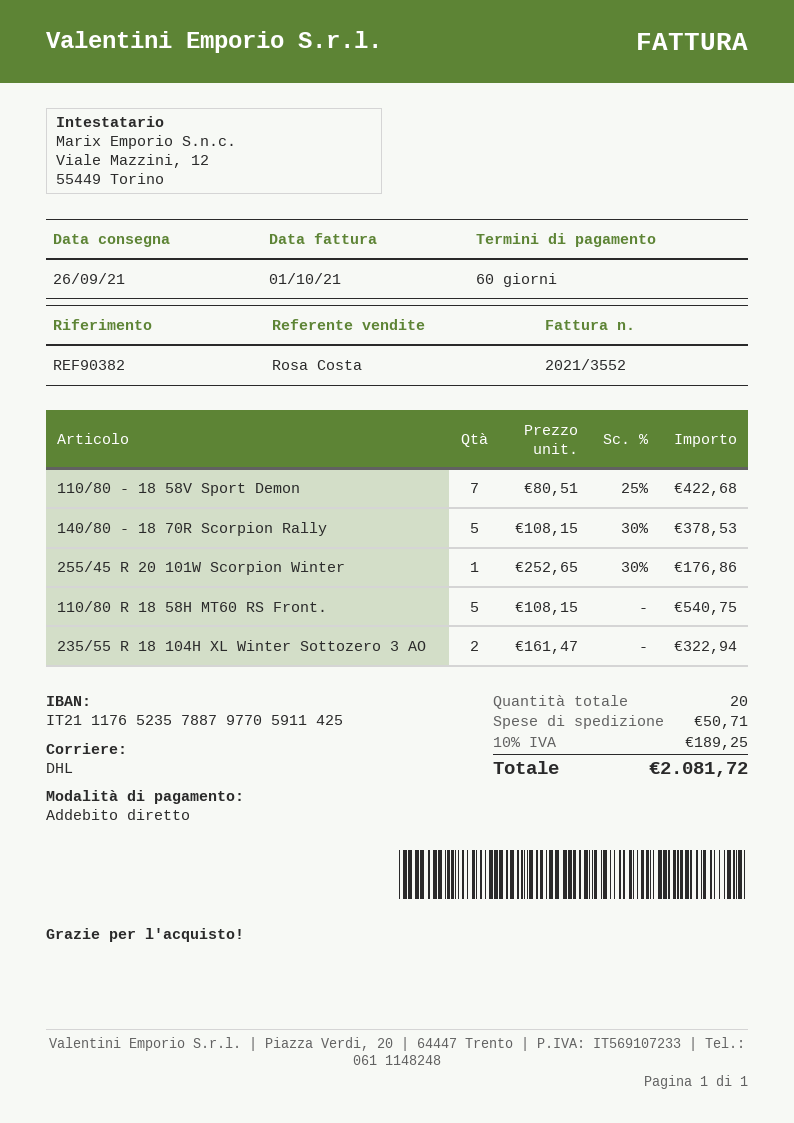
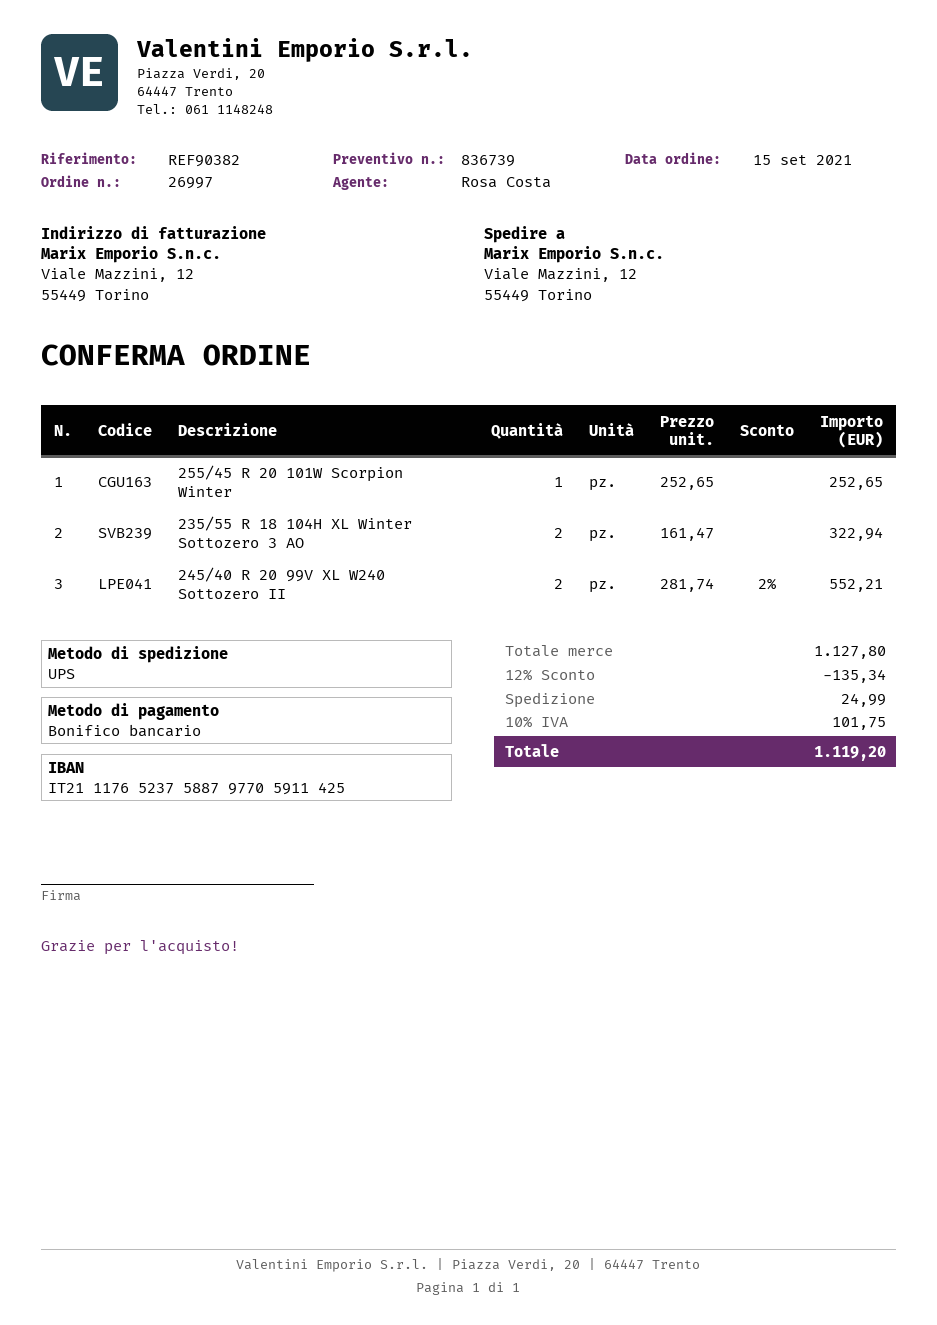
payment method: direct debit -> bank transfer
bank account: IT2111765235788797705911425 -> IT2111765237588797705911425
shipping method: DHL -> UPS
110/80 - 18 58V Sport Demon: 7 x 80.51 - 25% = 422.68 -> none
140/80 - 18 70R Scorpion Rally: 5 x 108.15 - 30% = 378.53 -> none
255/45 R 20 101W Scorpion Winter: 1 x 252.65 - 30% = 176.86 -> 1 x 252.65 = 252.65
110/80 R 18 58H MT60 RS Front.: 5 x 108.15 = 540.75 -> none
245/40 R 20 99V XL W240 Sottozero II: none -> 2 x 281.74 - 2% = 552.21
discount: none -> 12% = 135.34
shipping: 50.71 -> 24.99
tax: 10% = 189.25 -> 10% = 101.75
total: 2081.72 -> 1119.20

